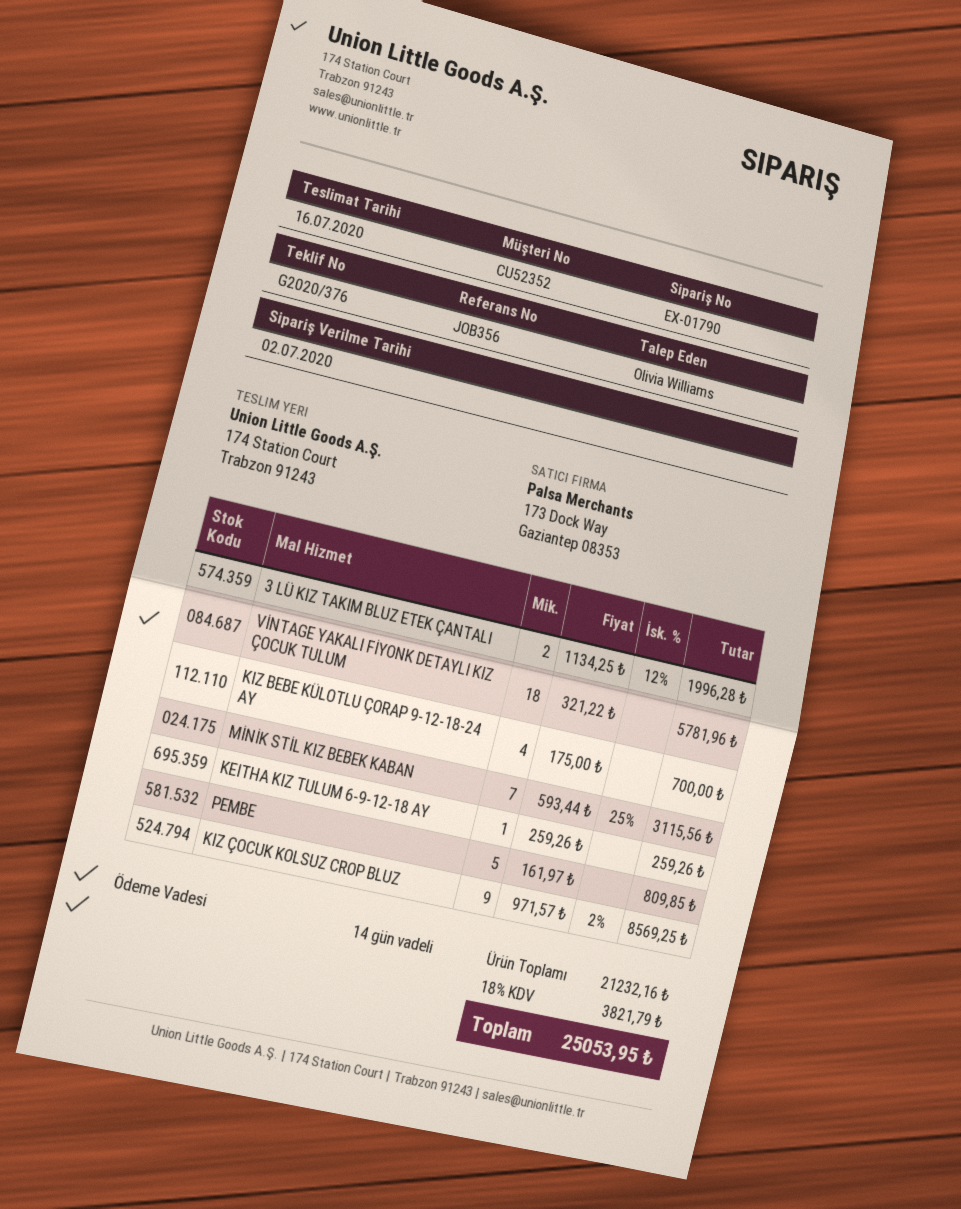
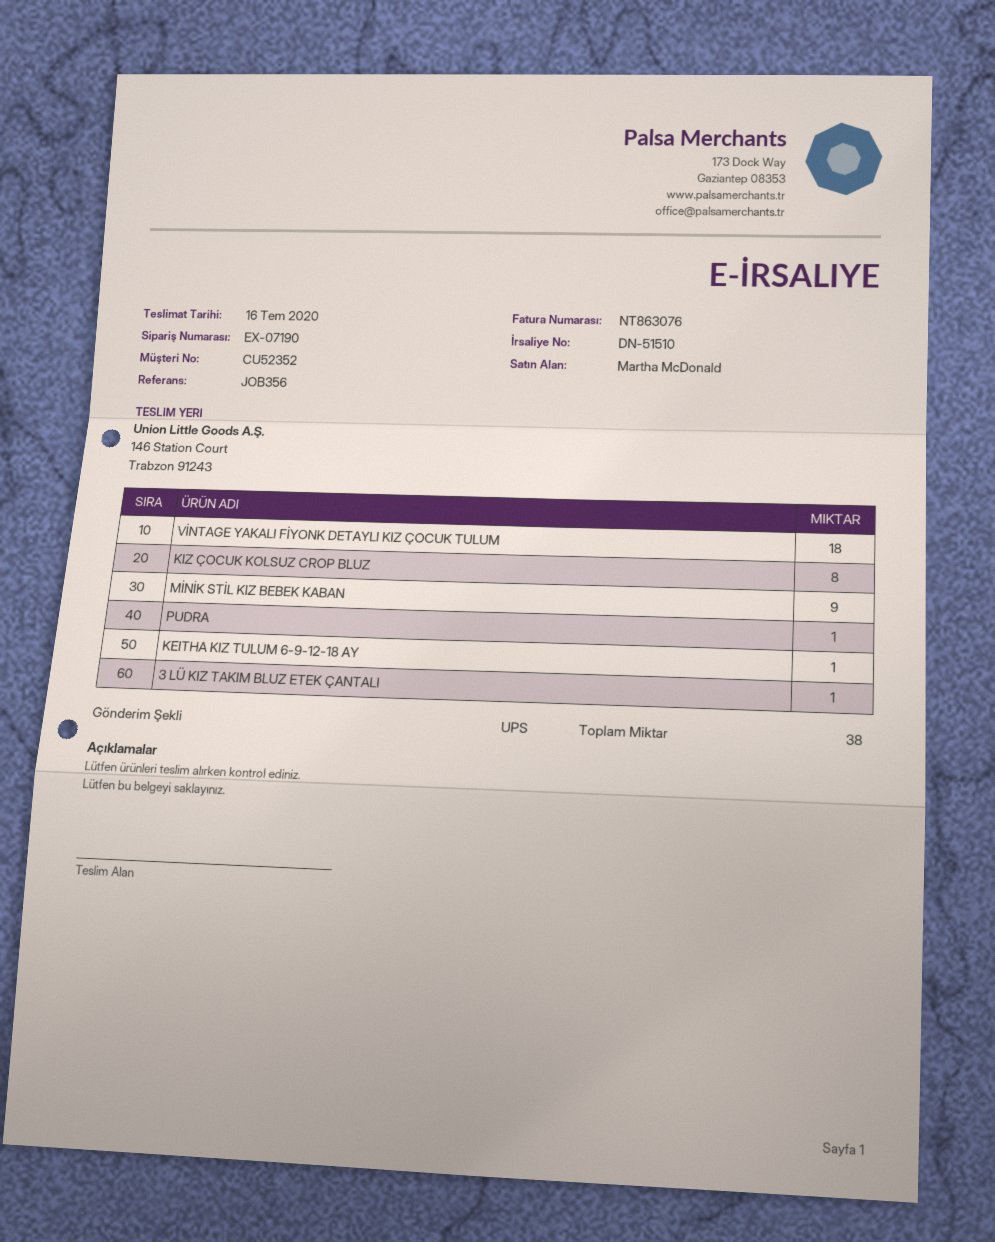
order number: EX-01790 -> EX-07190
ordered by: Olivia Williams -> Martha McDonald
ship to: 174 Station Court, Trabzon 91243 -> 146 Station Court, Trabzon 91243
3 LÜ KIZ TAKIM BLUZ ETEK ÇANTALI: 2 -> 1
KIZ BEBE KÜLOTLU ÇORAP 9-12-18-24 AY: 4 -> none
MİNİK STİL KIZ BEBEK KABAN: 7 -> 9
PEMBE: 5 -> none
KIZ ÇOCUK KOLSUZ CROP BLUZ: 9 -> 8
PUDRA: none -> 1

